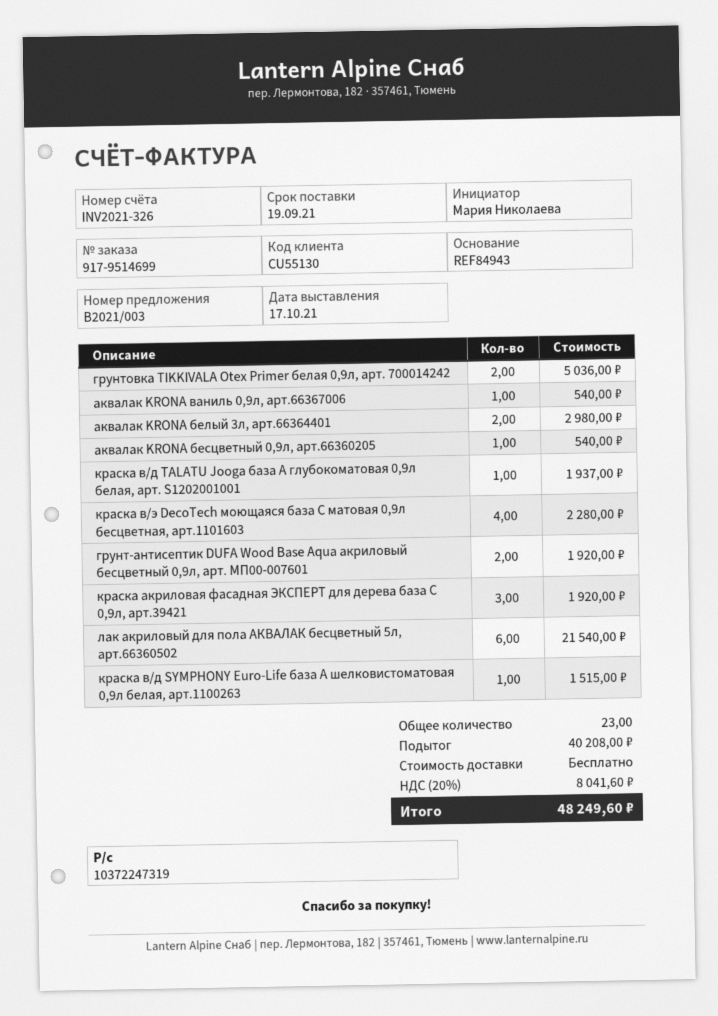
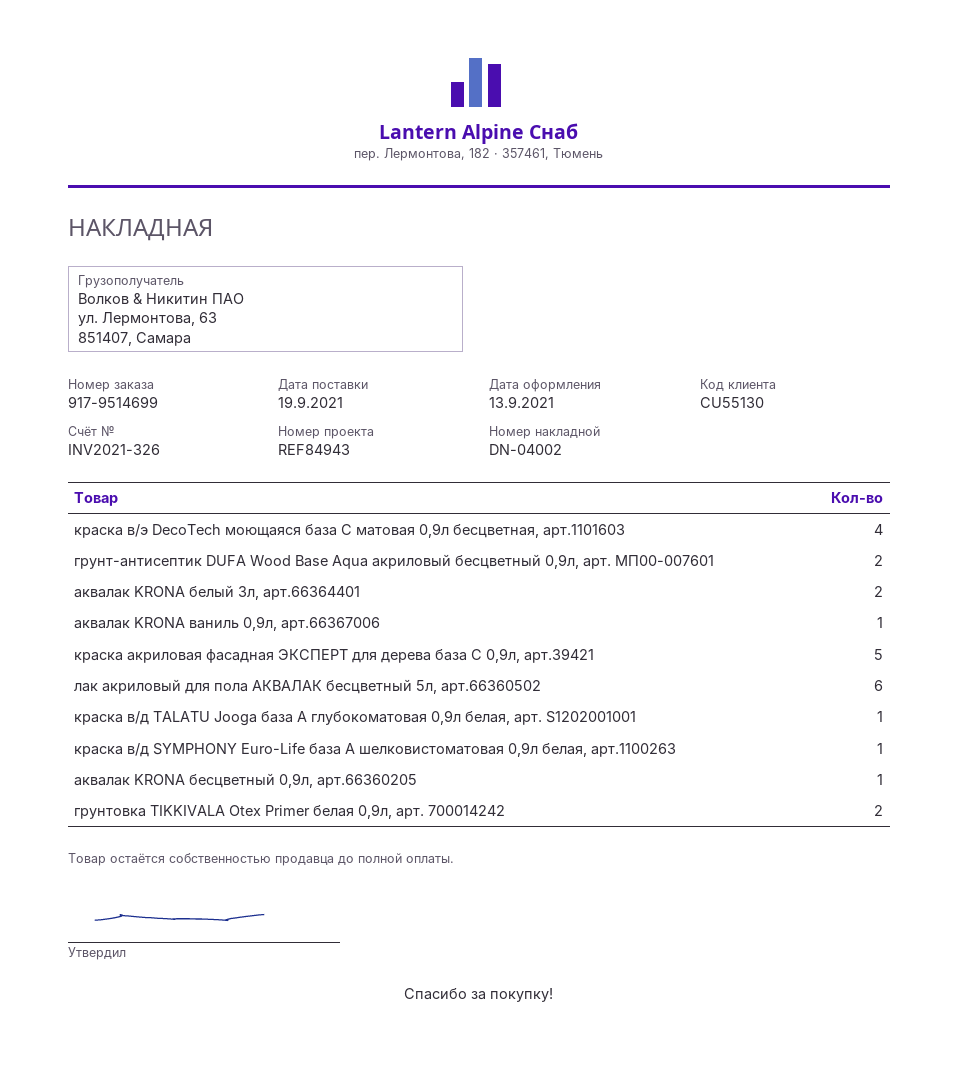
краска акриловая фасадная ЭКСПЕРТ для дерева база С 0,9л, арт.39421: 3 -> 5

